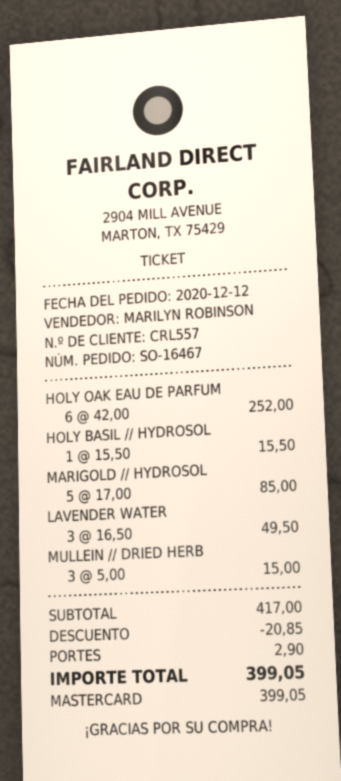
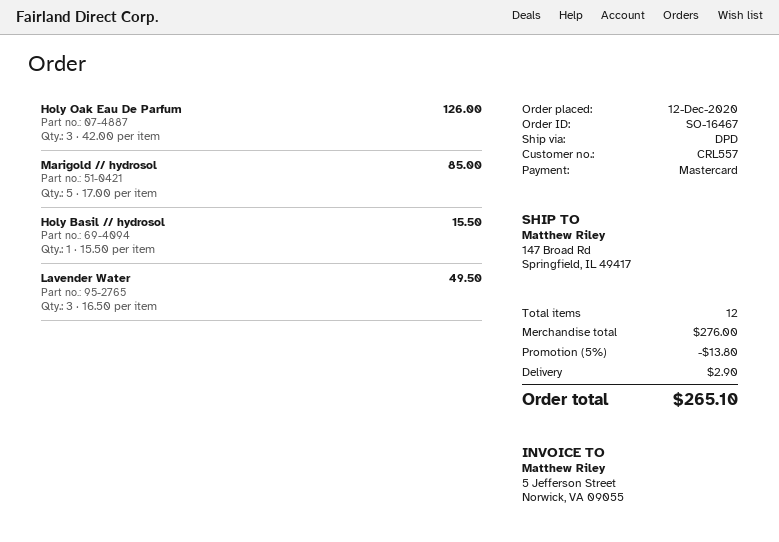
HOLY OAK EAU DE PARFUM: 6 x 42.00 = 252.00 -> 3 x 42.00 = 126.00
MULLEIN // DRIED HERB: 3 x 5.00 = 15.00 -> none
subtotal: 417.00 -> 276.00
discount: 20.85 -> 13.80
total: 399.05 -> 265.10

